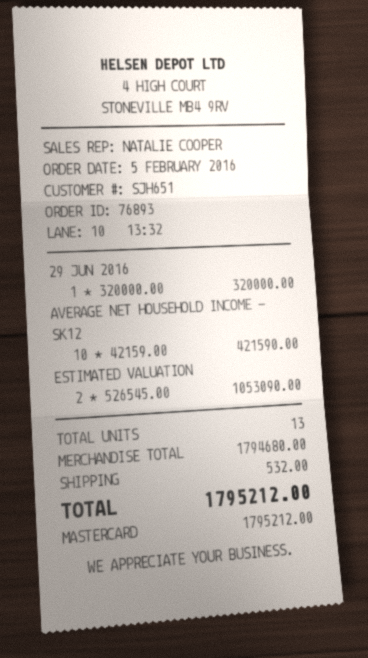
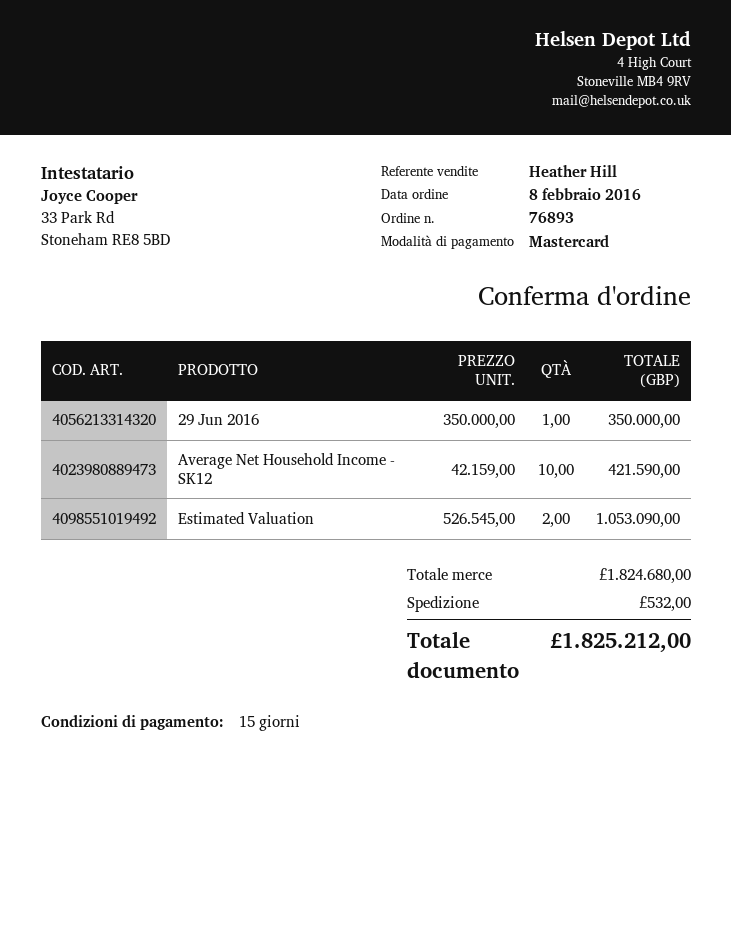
order date: 2016-02-05 -> 2016-02-08
sales rep: NATALIE COOPER -> Heather Hill
29 JUN 2016: 1 x 320000.00 = 320000.00 -> 1 x 350000.00 = 350000.00
subtotal: 1794680.00 -> 1824680.00
total: 1795212.00 -> 1825212.00

